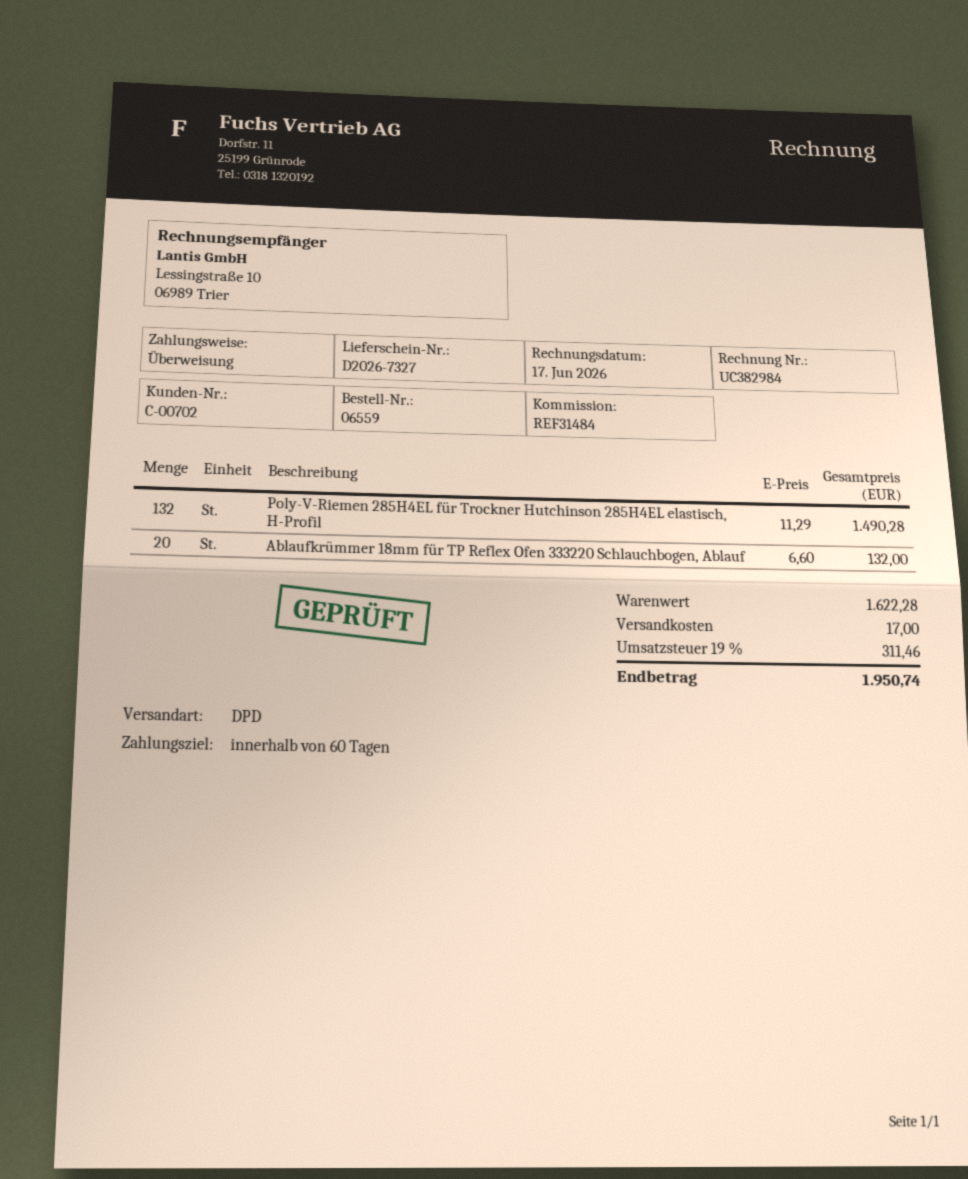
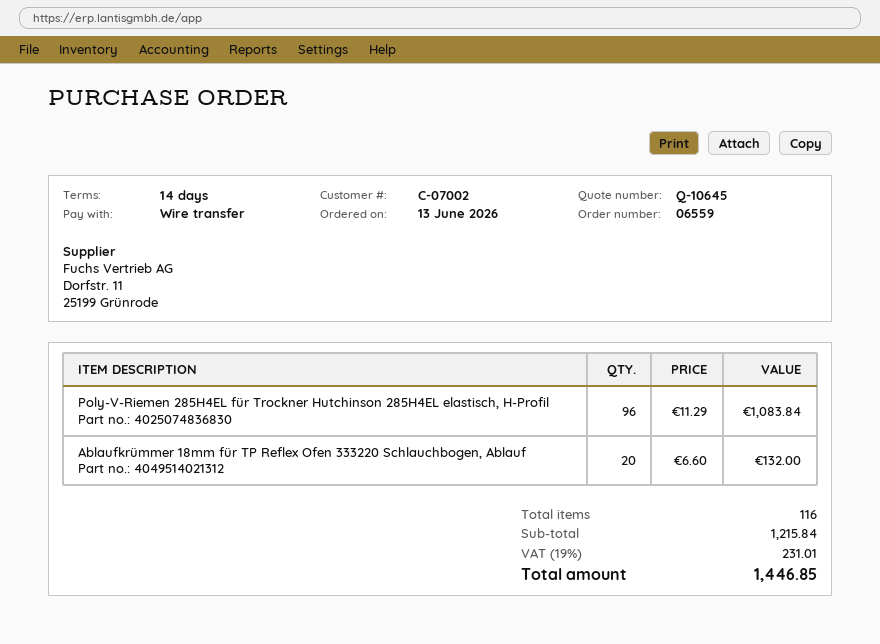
payment terms: 60 days -> 14 days
customer number: C-00702 -> C-07002
Poly-V-Riemen 285H4EL für Trockner Hutchinson 285H4EL elastisch, H-Profil: 132 x 11.29 = 1490.28 -> 96 x 11.29 = 1083.84
subtotal: 1622.28 -> 1215.84
shipping: 17.00 -> none
tax: 19% = 311.46 -> 19% = 231.01
total: 1950.74 -> 1446.85

